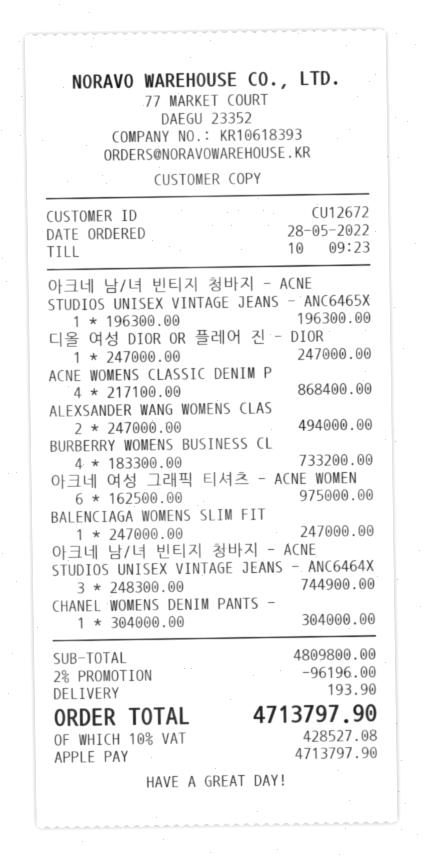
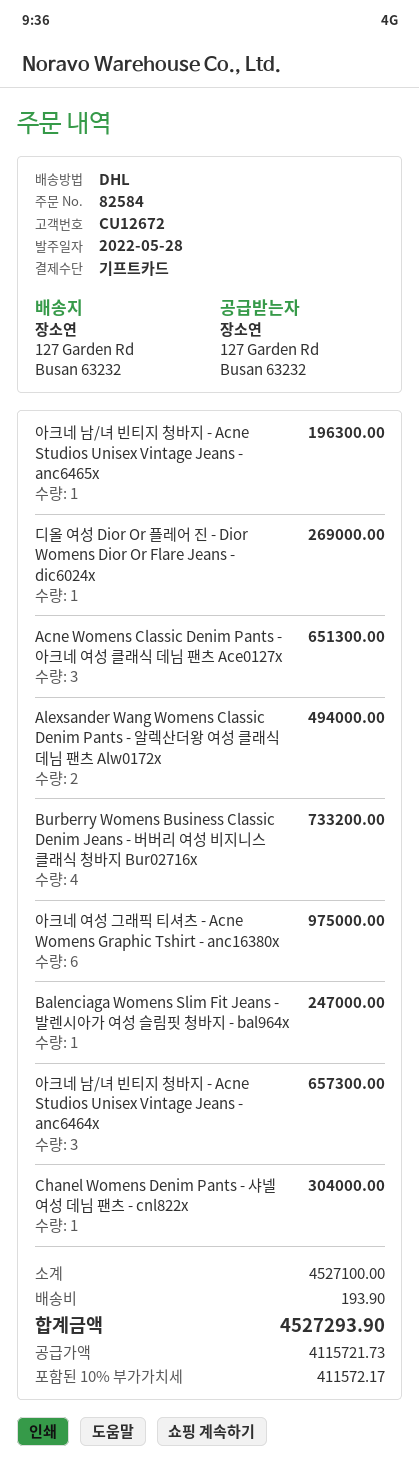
payment method: Apple Pay -> gift card
디올 여성 DIOR OR 플레어 진 - DIOR: 1 for 247000.00 -> 1 for 269000.00
ACNE WOMENS CLASSIC DENIM P: 4 for 868400.00 -> 3 for 651300.00
아크네 남/녀 빈티지 청바지 - ACNE STUDIOS UNISEX VINTAGE JEANS - ANC6464X: 3 for 744900.00 -> 3 for 657300.00
subtotal: 4809800.00 -> 4527100.00
discount: 2% = 96196.00 -> none
tax: 10% = 428527.08 -> 10% = 411572.17
total: 4713797.90 -> 4527293.90

